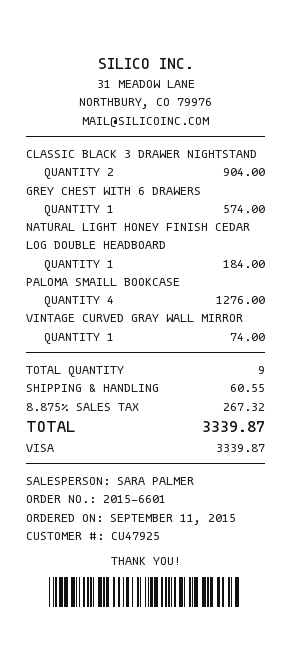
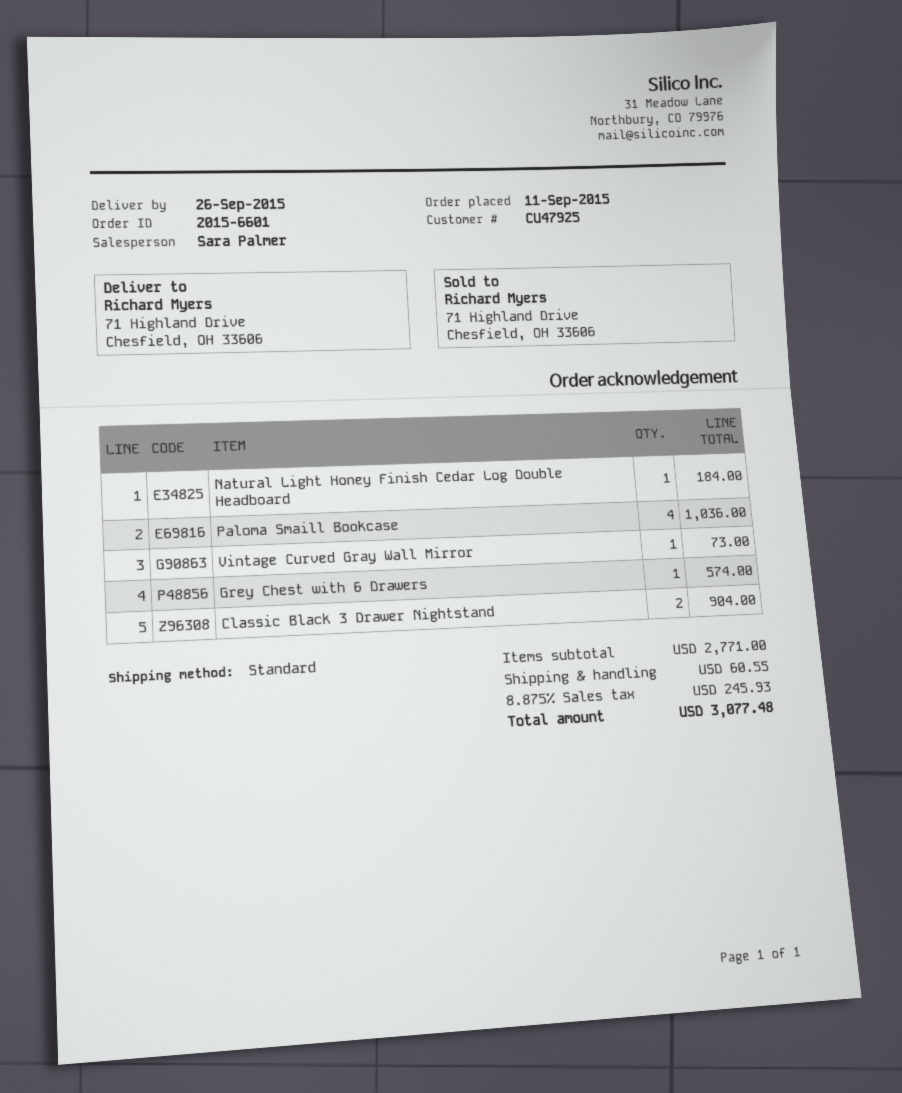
PALOMA SMAILL BOOKCASE: 4 for 1276.00 -> 4 for 1036.00
VINTAGE CURVED GRAY WALL MIRROR: 1 for 74.00 -> 1 for 73.00
tax: 8.875% = 267.32 -> 8.875% = 245.93
total: 3339.87 -> 3077.48

